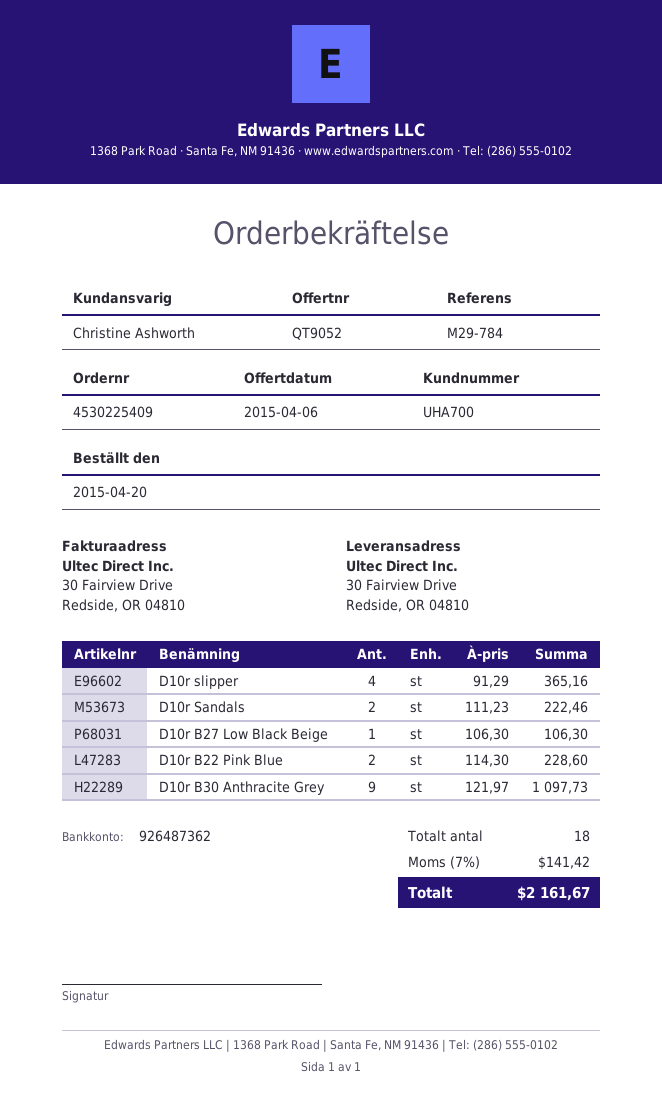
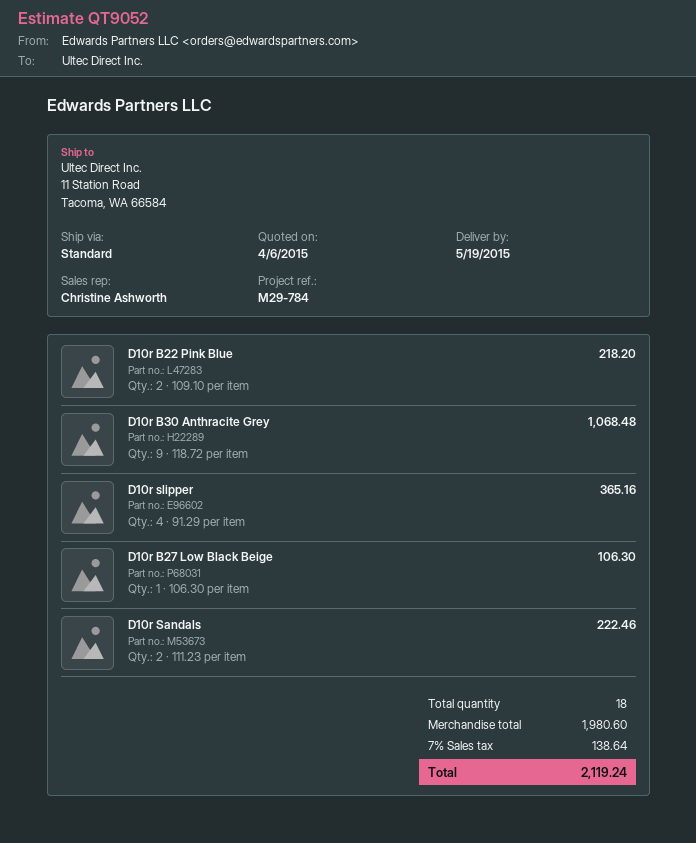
ship to: 30 Fairview Drive, Redside, OR 04810 -> 11 Station Road, Tacoma, WA 66584
D10r B22 Pink Blue: 2 x 114.30 = 228.60 -> 2 x 109.10 = 218.20
D10r B30 Anthracite Grey: 9 x 121.97 = 1097.73 -> 9 x 118.72 = 1068.48
tax: 7% = 141.42 -> 7% = 138.64
total: 2161.67 -> 2119.24

